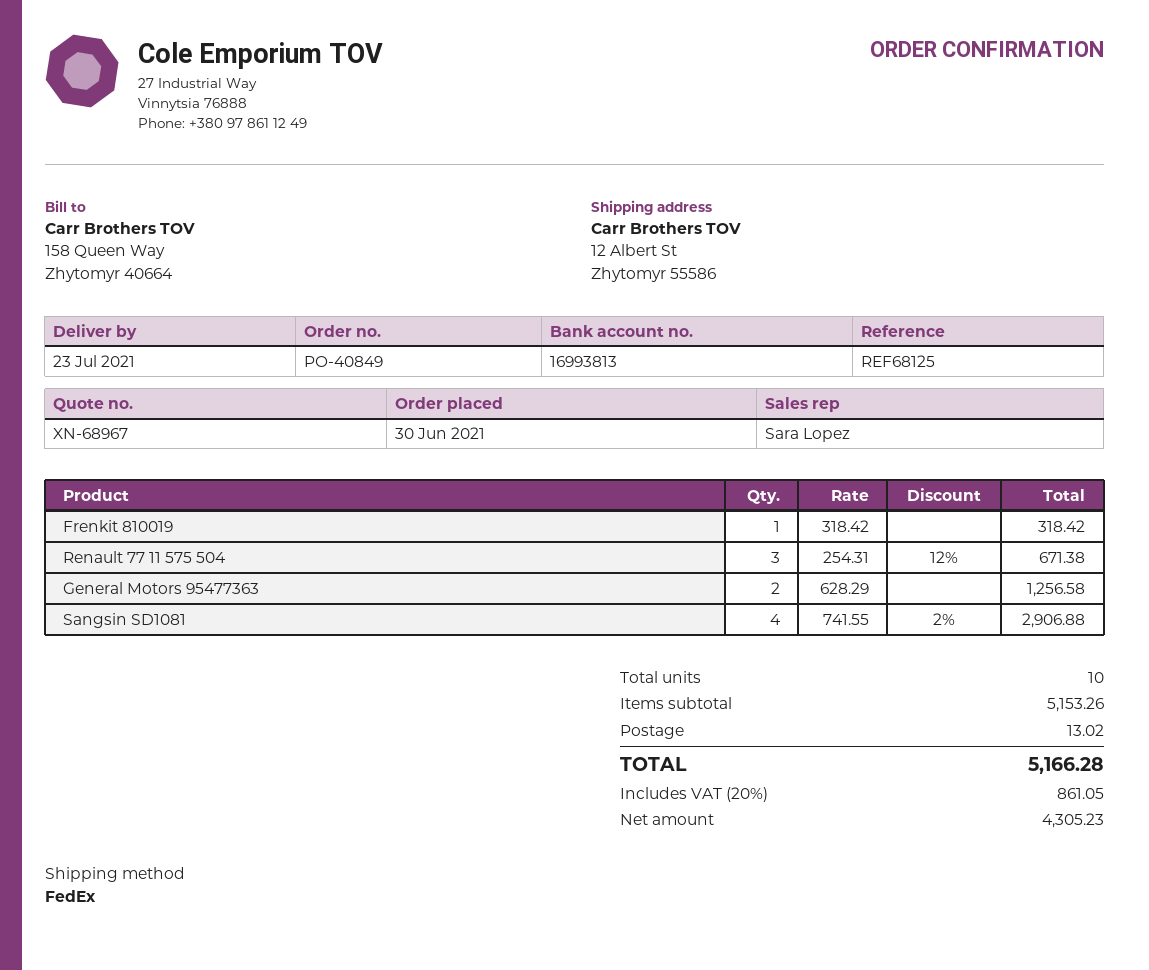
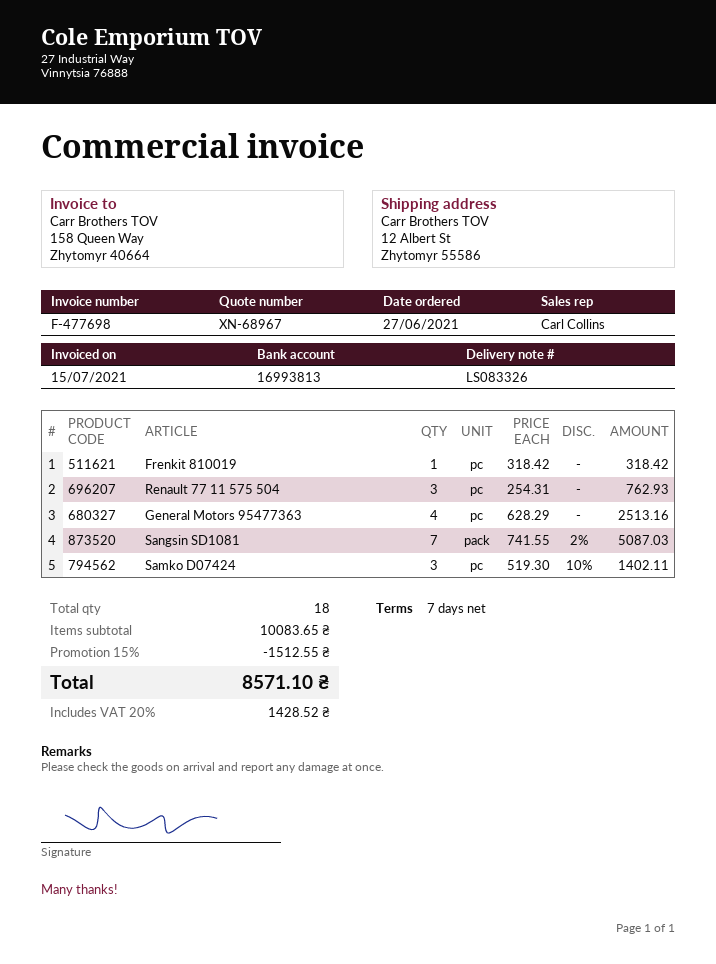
order date: 2021-06-30 -> 2021-06-27
sales rep: Sara Lopez -> Carl Collins
Renault 77 11 575 504: 3 x 254.31 - 12% = 671.38 -> 3 x 254.31 = 762.93
General Motors 95477363: 2 x 628.29 = 1256.58 -> 4 x 628.29 = 2513.16
Sangsin SD1081: 4 x 741.55 - 2% = 2906.88 -> 7 x 741.55 - 2% = 5087.03
Samko D07424: none -> 3 x 519.30 - 10% = 1402.11
total quantity: 10 -> 18
subtotal: 5153.26 -> 10083.65
discount: none -> 15% = 1512.55
shipping: 13.02 -> none
tax: 20% = 861.05 -> 20% = 1428.52
total: 5166.28 -> 8571.10

